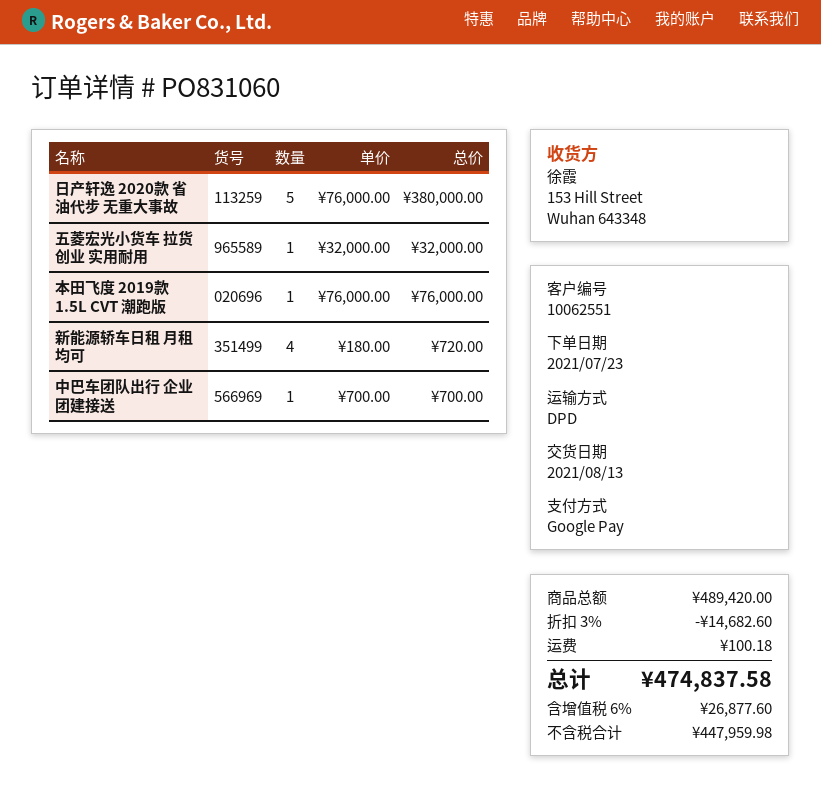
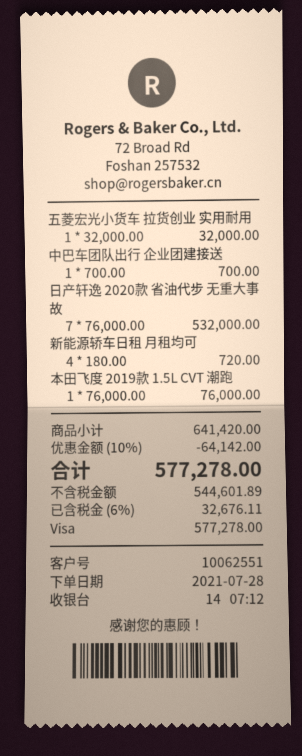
order date: 2021-07-23 -> 2021-07-28
payment method: Google Pay -> Visa
日产轩逸 2020款 省油代步 无重大事故: 5 x 76000.00 = 380000.00 -> 7 x 76000.00 = 532000.00
subtotal: 489420.00 -> 641420.00
discount: 3% = 14682.60 -> 10% = 64142.00
shipping: 100.18 -> none
net: 447959.98 -> 544601.89
tax: 6% = 26877.60 -> 6% = 32676.11
total: 474837.58 -> 577278.00

